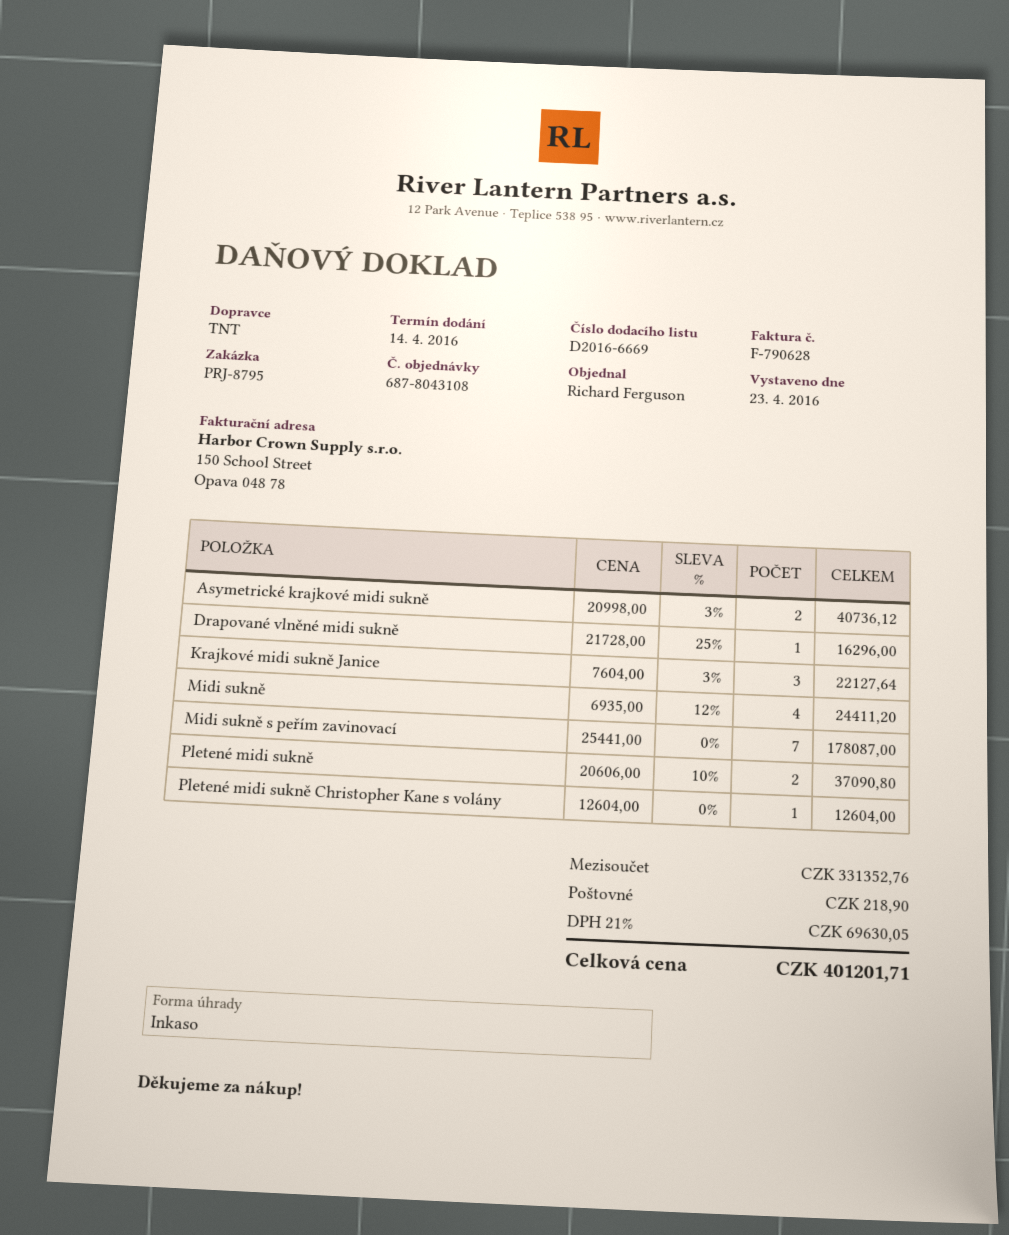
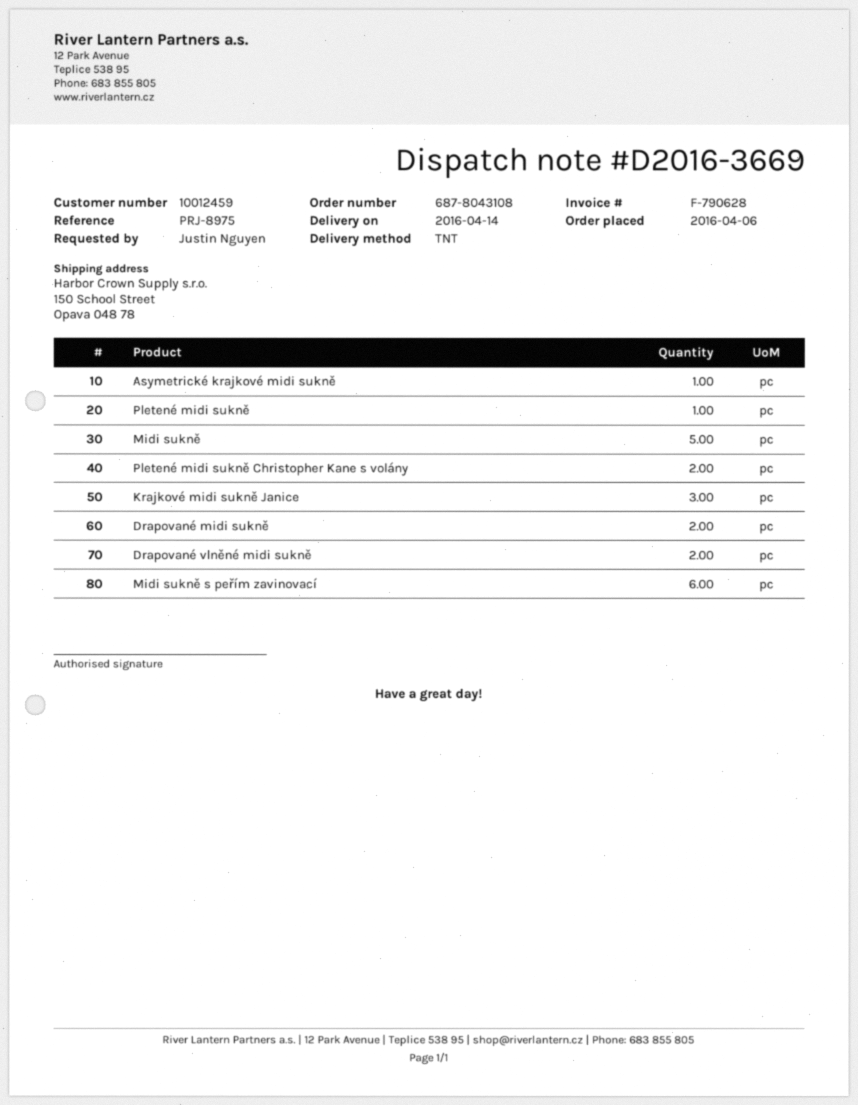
delivery note number: D2016-6669 -> D2016-3669
reference: PRJ-8795 -> PRJ-8975
ordered by: Richard Ferguson -> Justin Nguyen
Asymetrické krajkové midi sukně: 2 -> 1
Drapované vlněné midi sukně: 1 -> 2
Midi sukně: 4 -> 5
Midi sukně s peřím zavinovací: 7 -> 6
Pletené midi sukně: 2 -> 1
Pletené midi sukně Christopher Kane s volány: 1 -> 2
Drapované midi sukně: none -> 2

